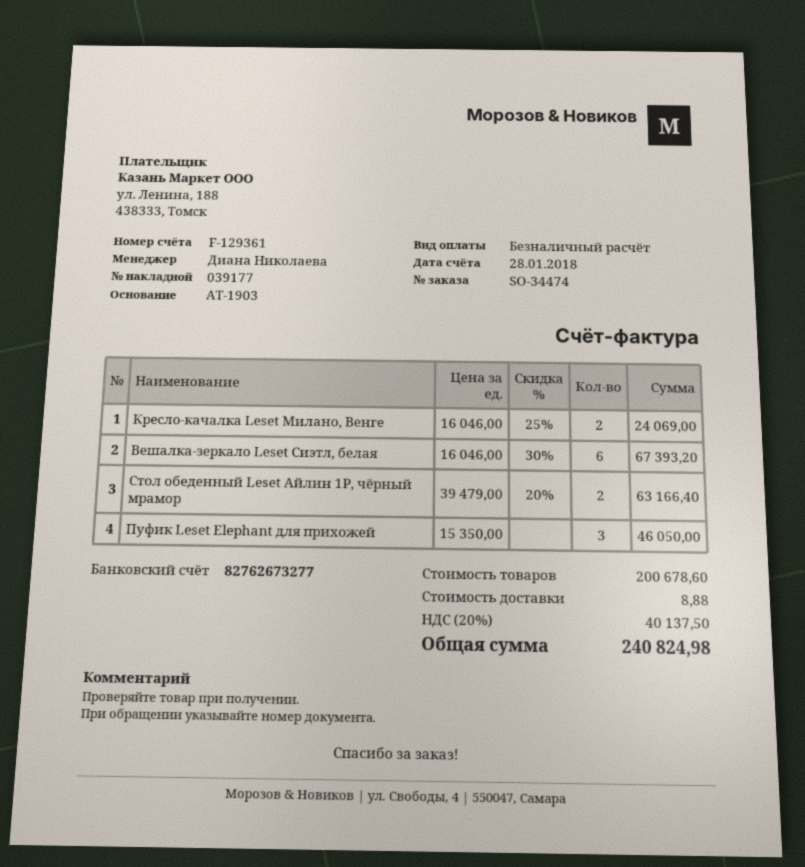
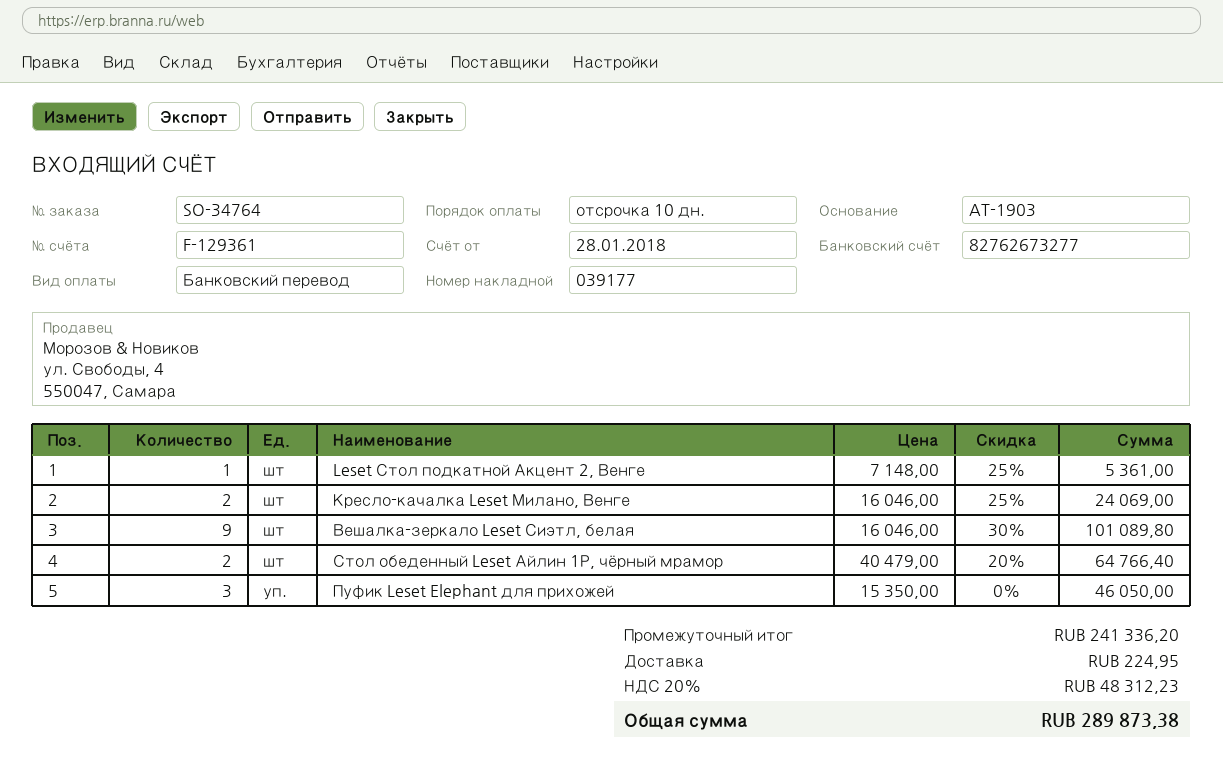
order number: SO-34474 -> SO-34764
Вешалка-зеркало Leset Сиэтл, белая: 6 x 16046.00 - 30% = 67393.20 -> 9 x 16046.00 - 30% = 101089.80
Стол обеденный Leset Айлин 1Р, чёрный мрамор: 2 x 39479.00 - 20% = 63166.40 -> 2 x 40479.00 - 20% = 64766.40
Leset Стол подкатной Акцент 2, Венге: none -> 1 x 7148.00 - 25% = 5361.00
subtotal: 200678.60 -> 241336.20
shipping: 8.88 -> 224.95
tax: 20% = 40137.50 -> 20% = 48312.23
total: 240824.98 -> 289873.38

